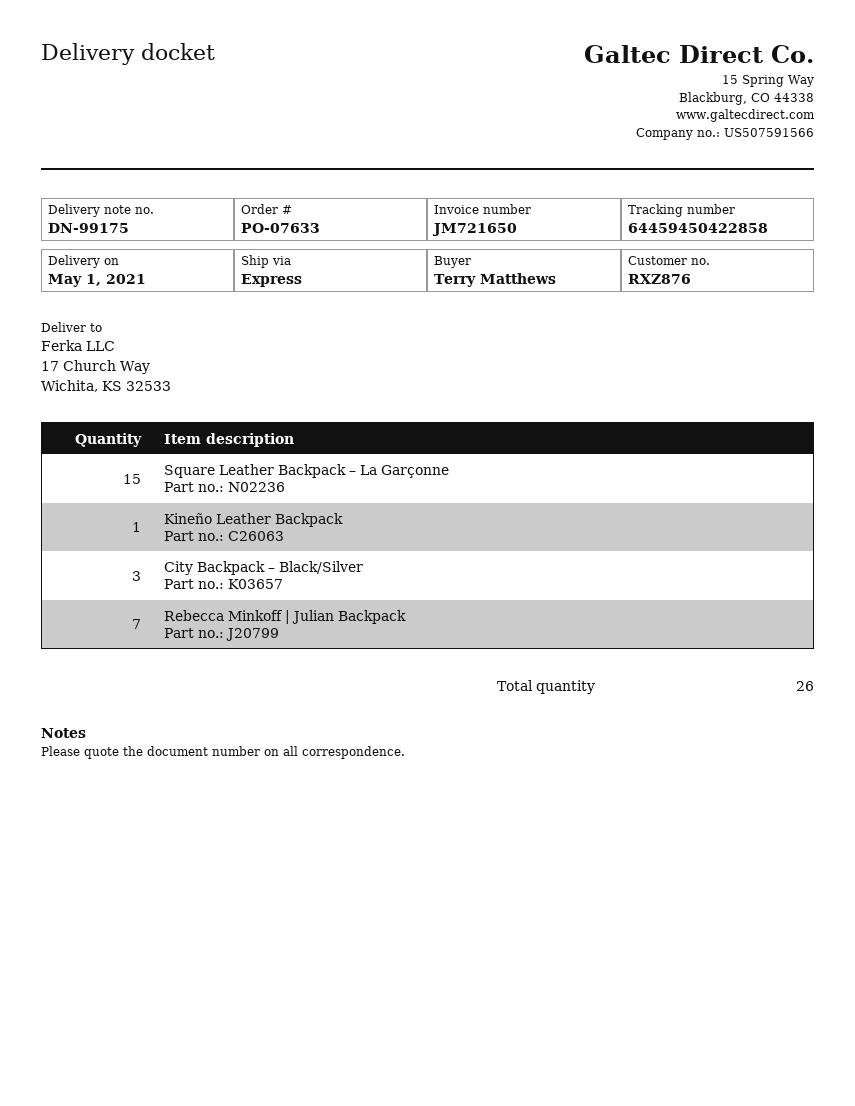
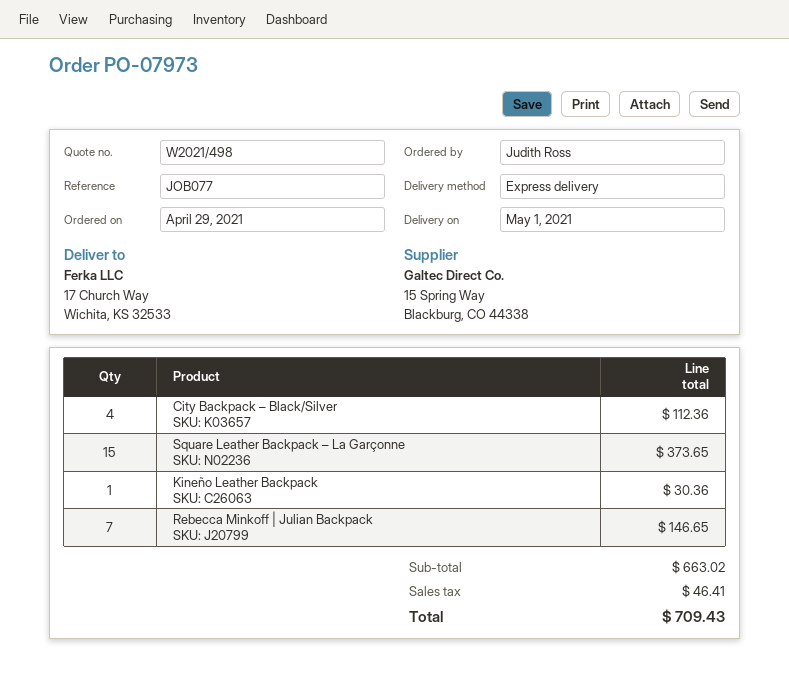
order number: PO-07633 -> PO-07973
ordered by: Terry Matthews -> Judith Ross
City Backpack – Black/Silver: 3 -> 4

